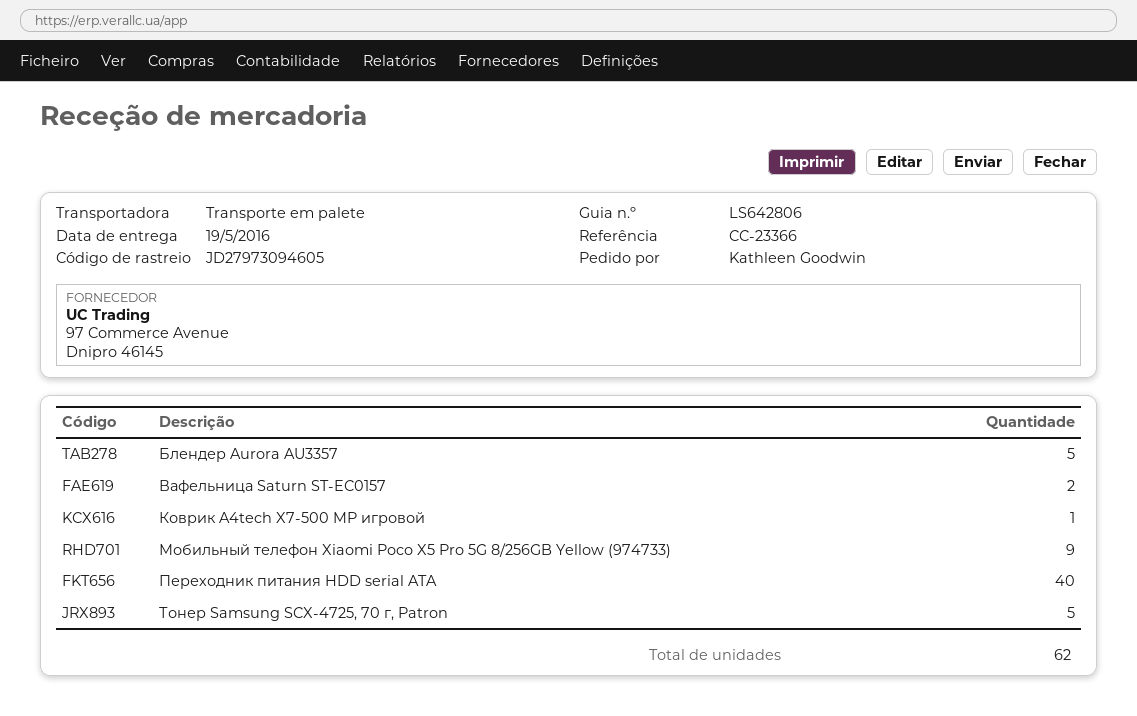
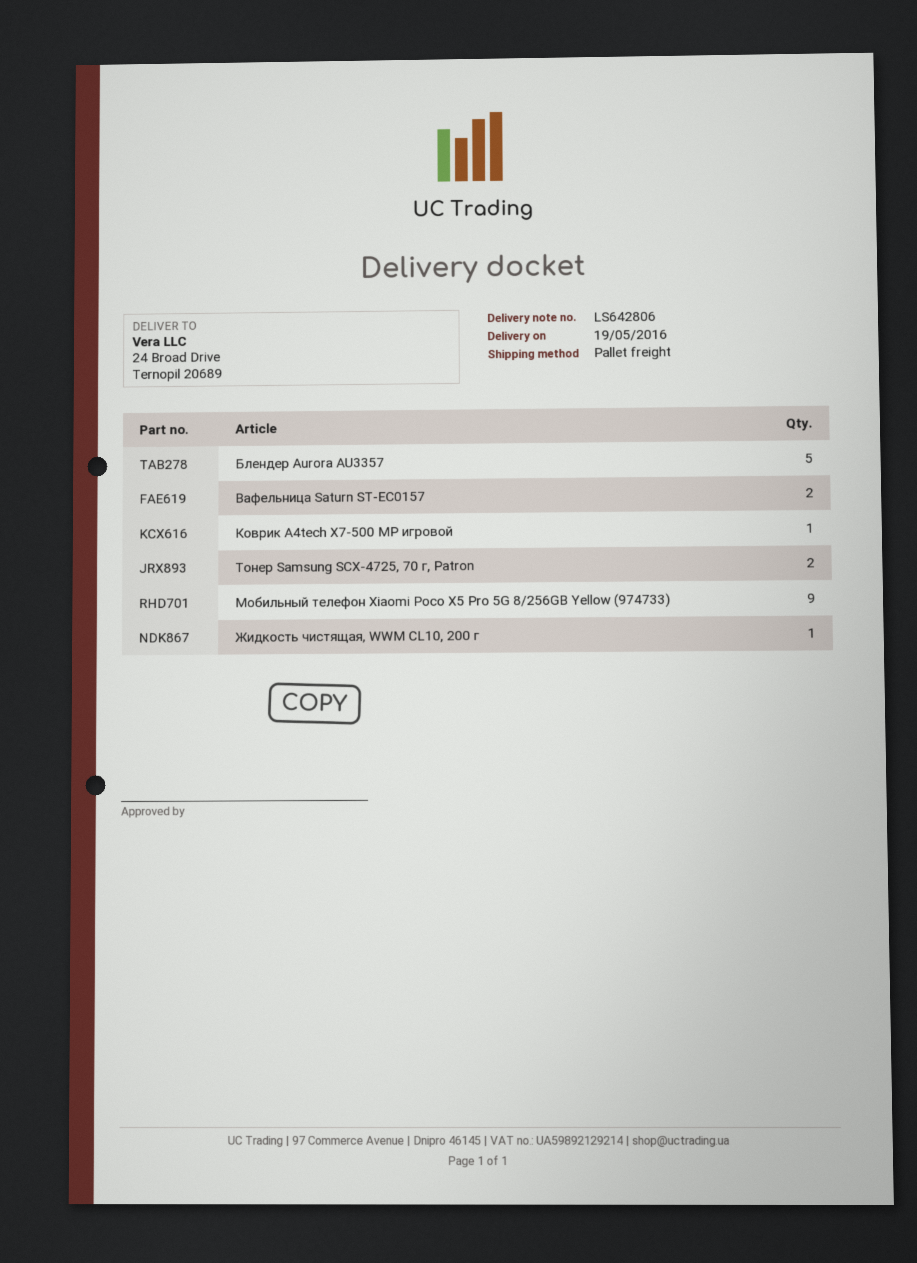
Переходник питания HDD serial ATA: 40 -> none
Тонер Samsung SCX-4725, 70 г, Patron: 5 -> 2
Жидкость чистящая, WWM CL10, 200 г: none -> 1

